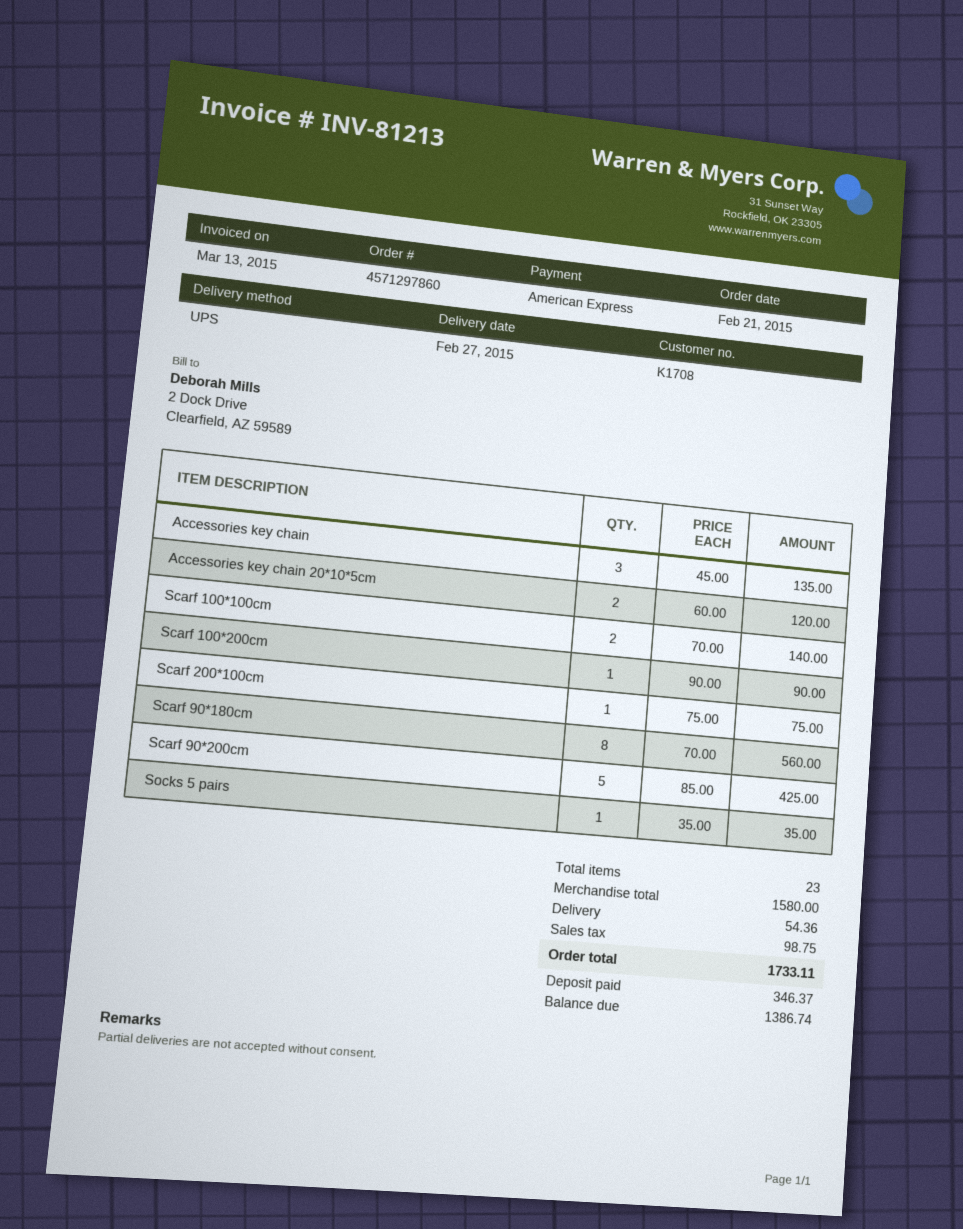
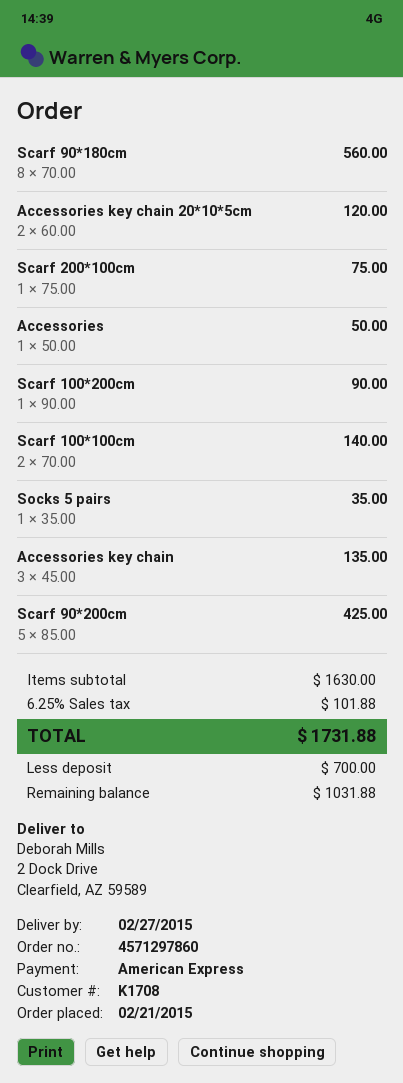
Accessories: none -> 1 x 50.00 = 50.00
subtotal: 1580.00 -> 1630.00
shipping: 54.36 -> none
tax: 98.75 -> 101.88
total: 1733.11 -> 1731.88
deposit: 346.37 -> 700.00
balance: 1386.74 -> 1031.88

